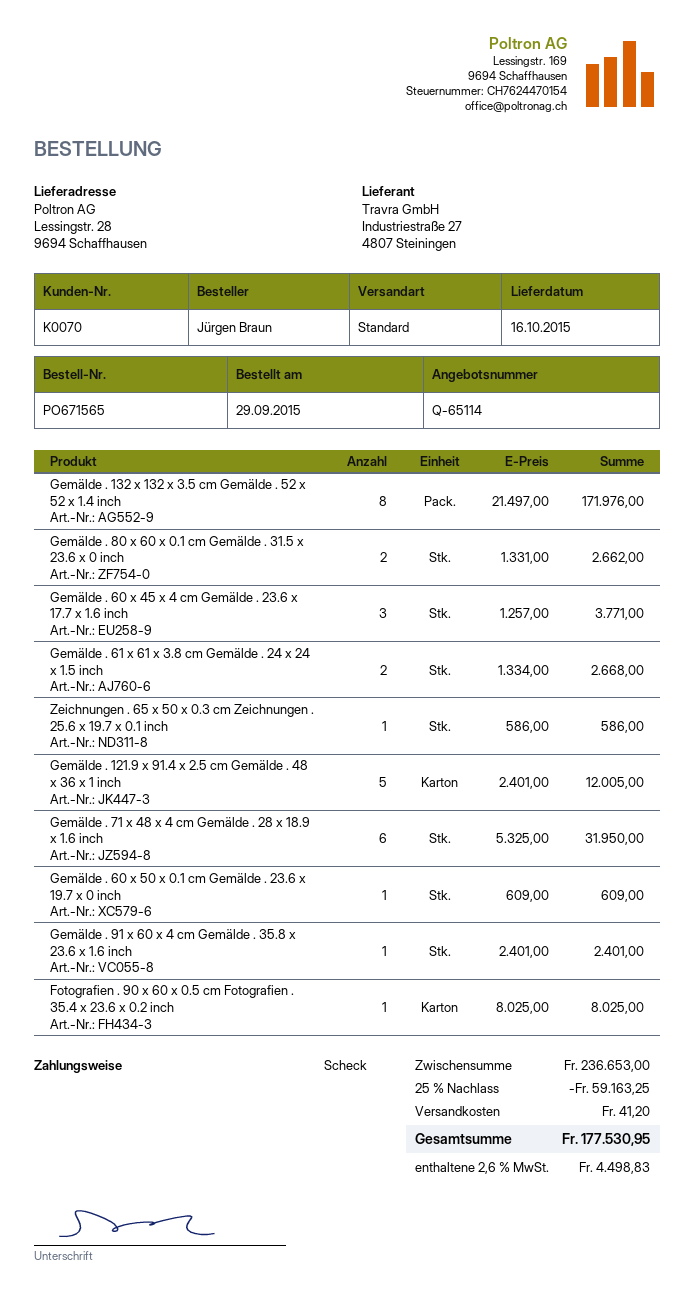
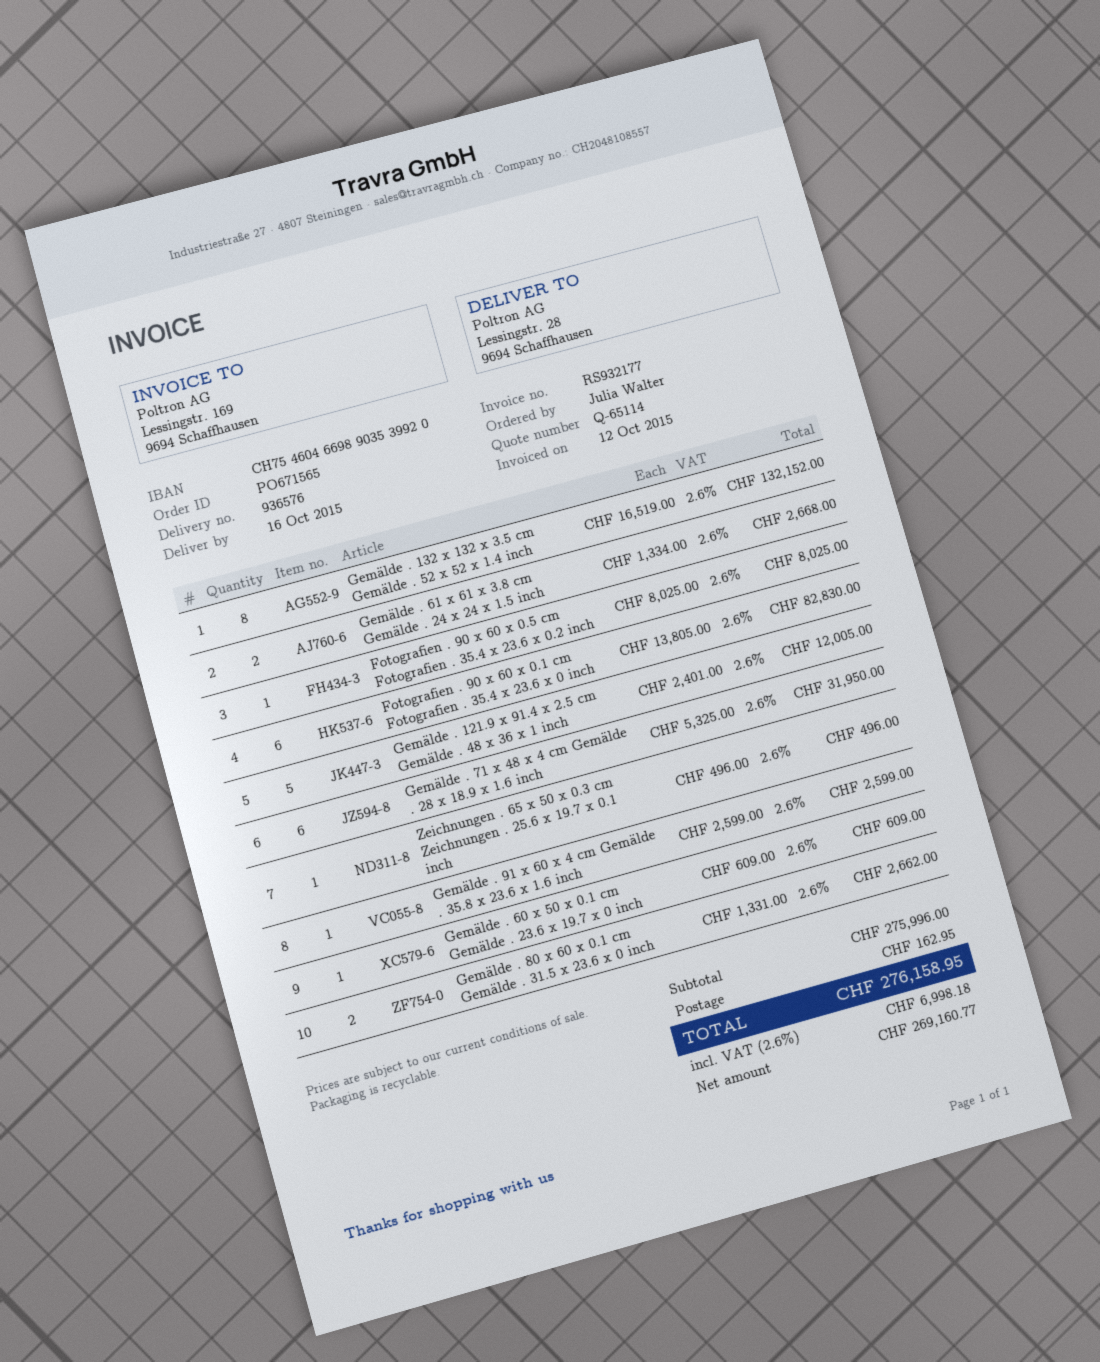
ordered by: Jürgen Braun -> Julia Walter
Gemälde . 132 x 132 x 3.5 cm Gemälde . 52 x 52 x 1.4 inch: 8 x 21497.00 = 171976.00 -> 8 x 16519.00 = 132152.00
Gemälde . 60 x 45 x 4 cm Gemälde . 23.6 x 17.7 x 1.6 inch: 3 x 1257.00 = 3771.00 -> none
Zeichnungen . 65 x 50 x 0.3 cm Zeichnungen . 25.6 x 19.7 x 0.1 inch: 1 x 586.00 = 586.00 -> 1 x 496.00 = 496.00
Gemälde . 91 x 60 x 4 cm Gemälde . 35.8 x 23.6 x 1.6 inch: 1 x 2401.00 = 2401.00 -> 1 x 2599.00 = 2599.00
Fotografien . 90 x 60 x 0.1 cm Fotografien . 35.4 x 23.6 x 0 inch: none -> 6 x 13805.00 = 82830.00
subtotal: 236653.00 -> 275996.00
discount: 25% = 59163.25 -> none
shipping: 41.20 -> 162.95
tax: 2.6% = 4498.83 -> 2.6% = 6998.18
total: 177530.95 -> 276158.95

